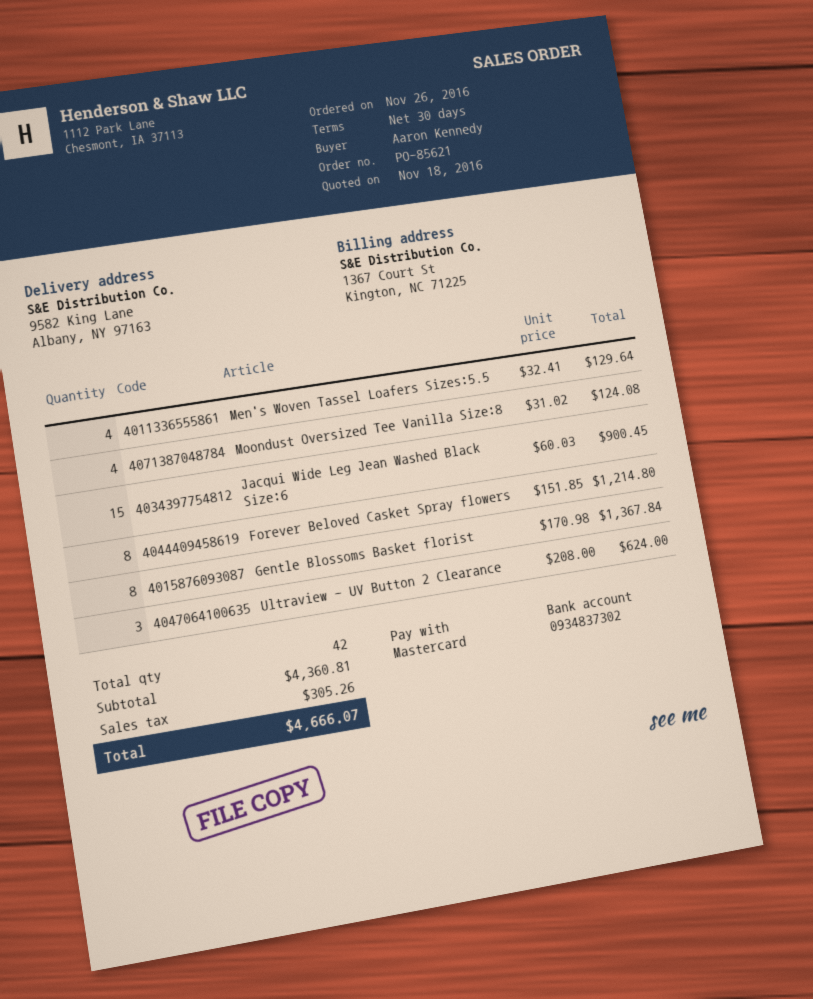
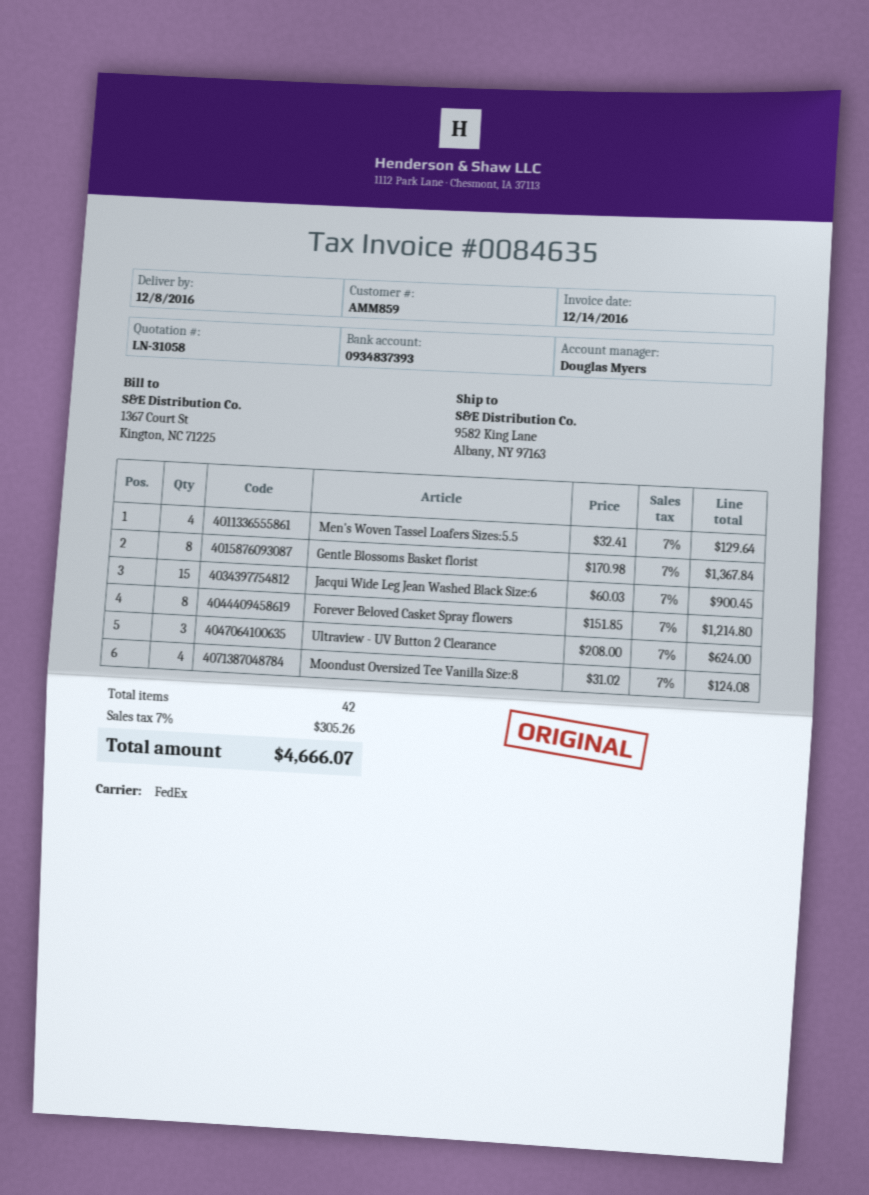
bank account: 0934837302 -> 0934837393

